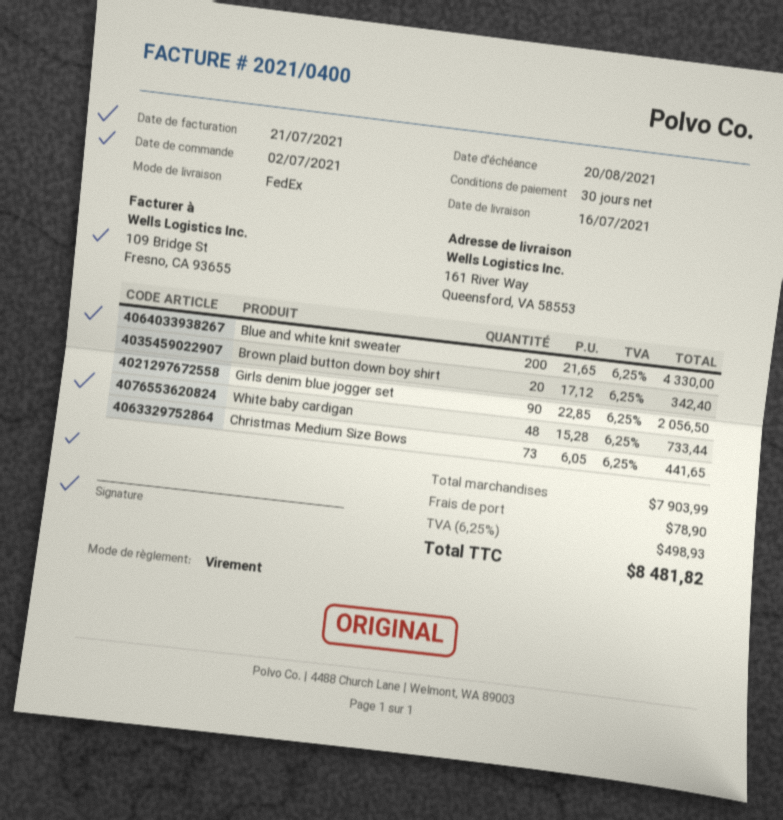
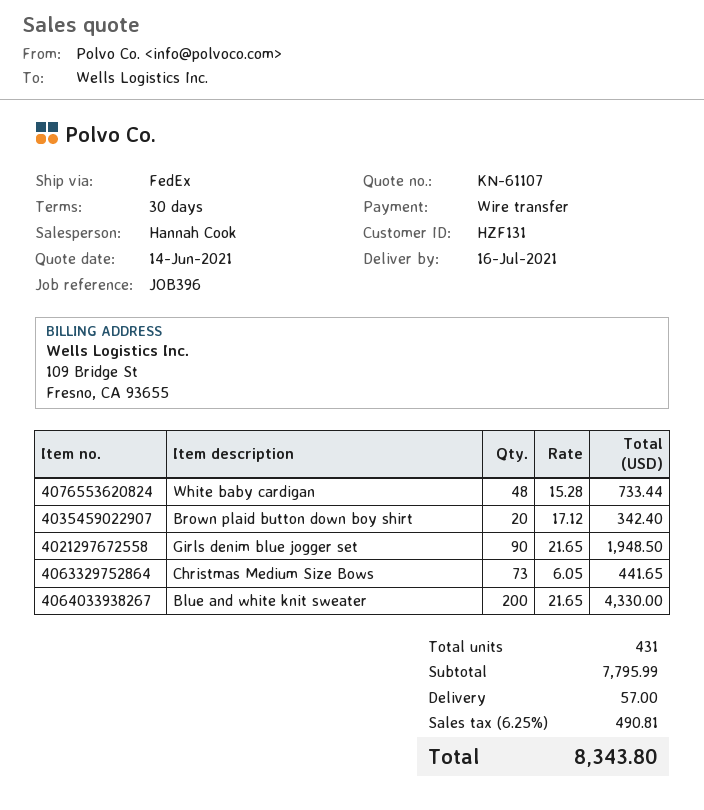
Girls denim blue jogger set: 90 x 22.85 = 2056.50 -> 90 x 21.65 = 1948.50
subtotal: 7903.99 -> 7795.99
shipping: 78.90 -> 57.00
tax: 6.25% = 498.93 -> 6.25% = 490.81
total: 8481.82 -> 8343.80

